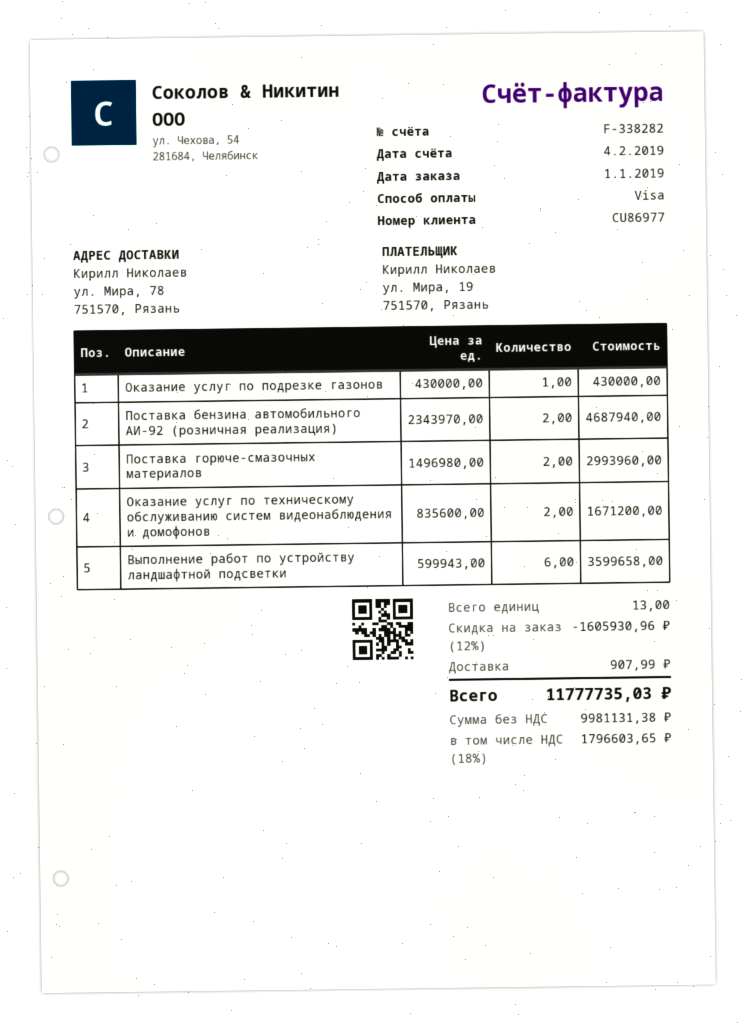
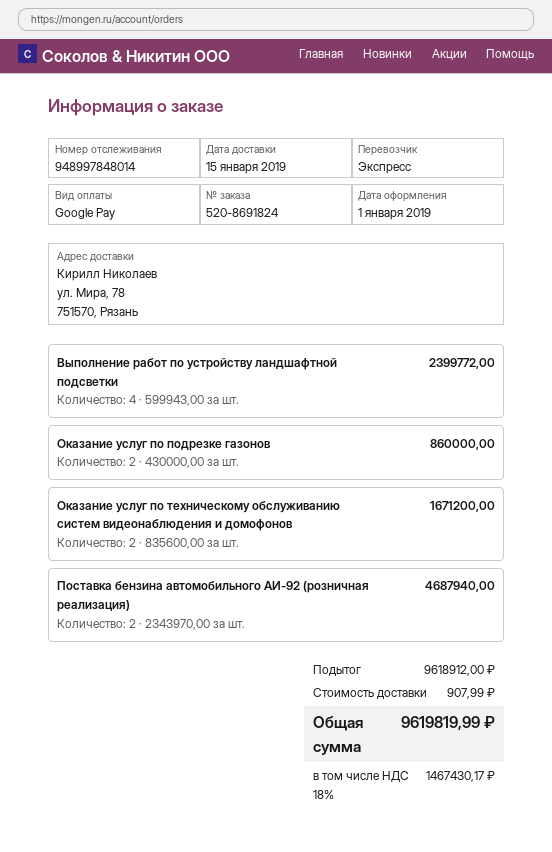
payment method: Visa -> Google Pay
Оказание услуг по подрезке газонов: 1 x 430000.00 = 430000.00 -> 2 x 430000.00 = 860000.00
Поставка горюче-смазочных материалов: 2 x 1496980.00 = 2993960.00 -> none
Выполнение работ по устройству ландшафтной подсветки: 6 x 599943.00 = 3599658.00 -> 4 x 599943.00 = 2399772.00
discount: 12% = 1605930.96 -> none
tax: 18% = 1796603.65 -> 18% = 1467430.17
total: 11777735.03 -> 9619819.99

